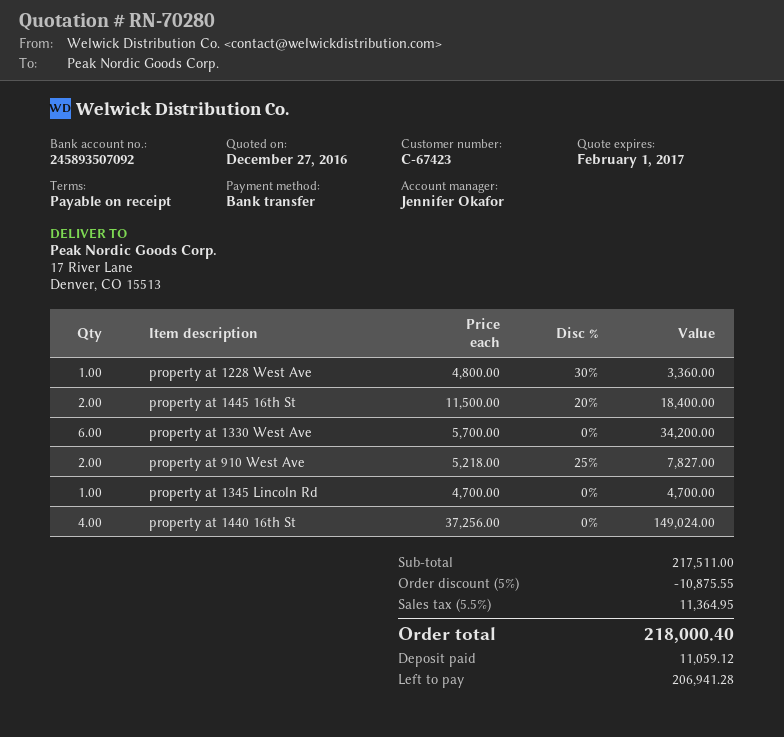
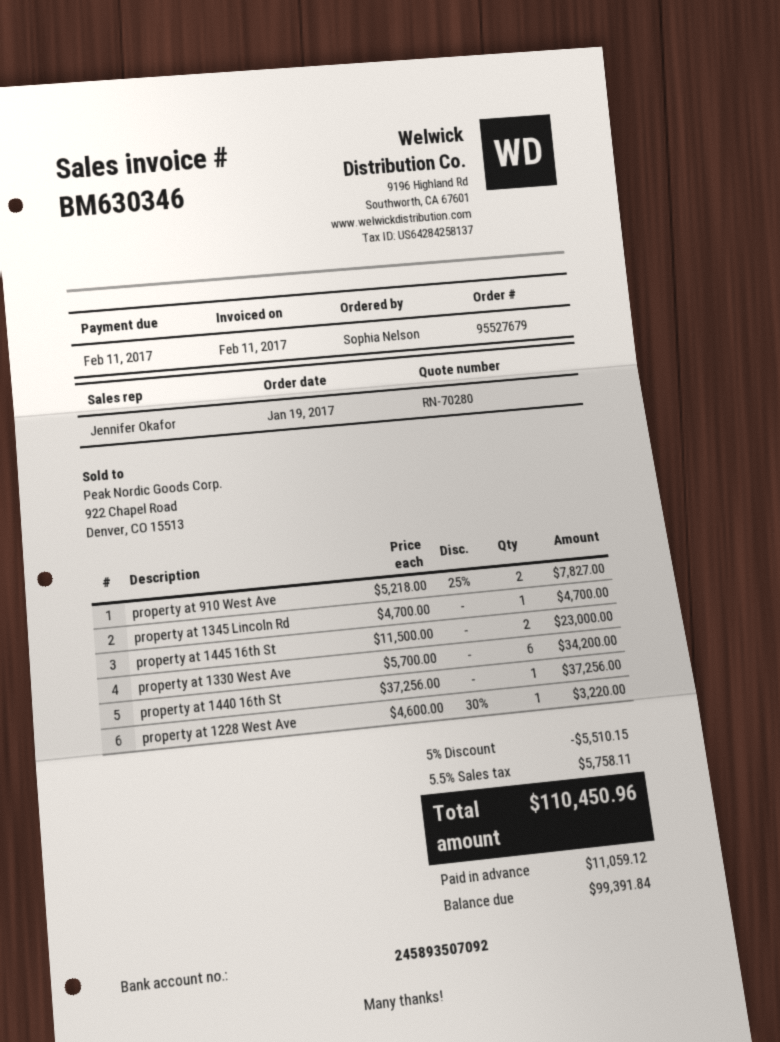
property at 1228 West Ave: 1 x 4800.00 - 30% = 3360.00 -> 1 x 4600.00 - 30% = 3220.00
property at 1445 16th St: 2 x 11500.00 - 20% = 18400.00 -> 2 x 11500.00 = 23000.00
property at 1440 16th St: 4 x 37256.00 = 149024.00 -> 1 x 37256.00 = 37256.00
discount: 5% = 10875.55 -> 5% = 5510.15
tax: 5.5% = 11364.95 -> 5.5% = 5758.11
total: 218000.40 -> 110450.96
balance: 206941.28 -> 99391.84

